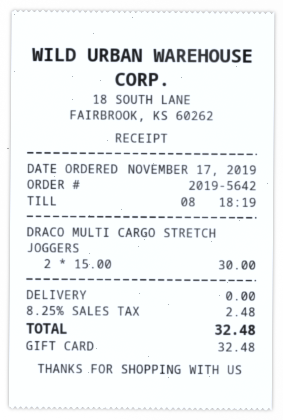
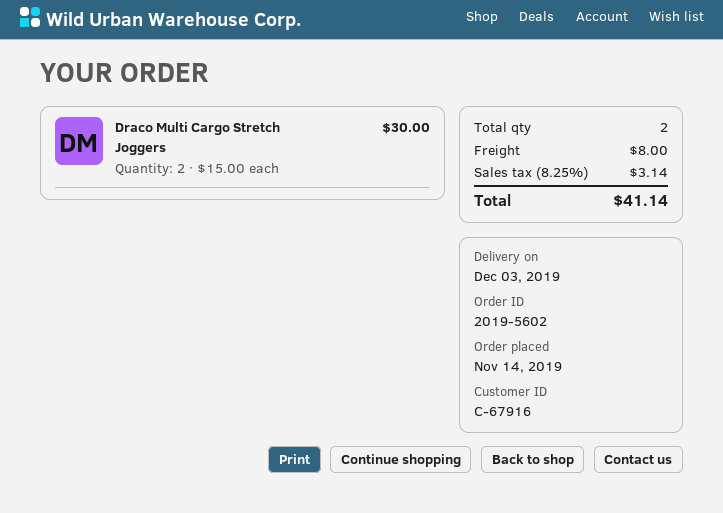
order number: 2019-5642 -> 2019-5602
order date: 2019-11-17 -> 2019-11-14
shipping: 0.00 -> 8.00
tax: 8.25% = 2.48 -> 8.25% = 3.14
total: 32.48 -> 41.14

